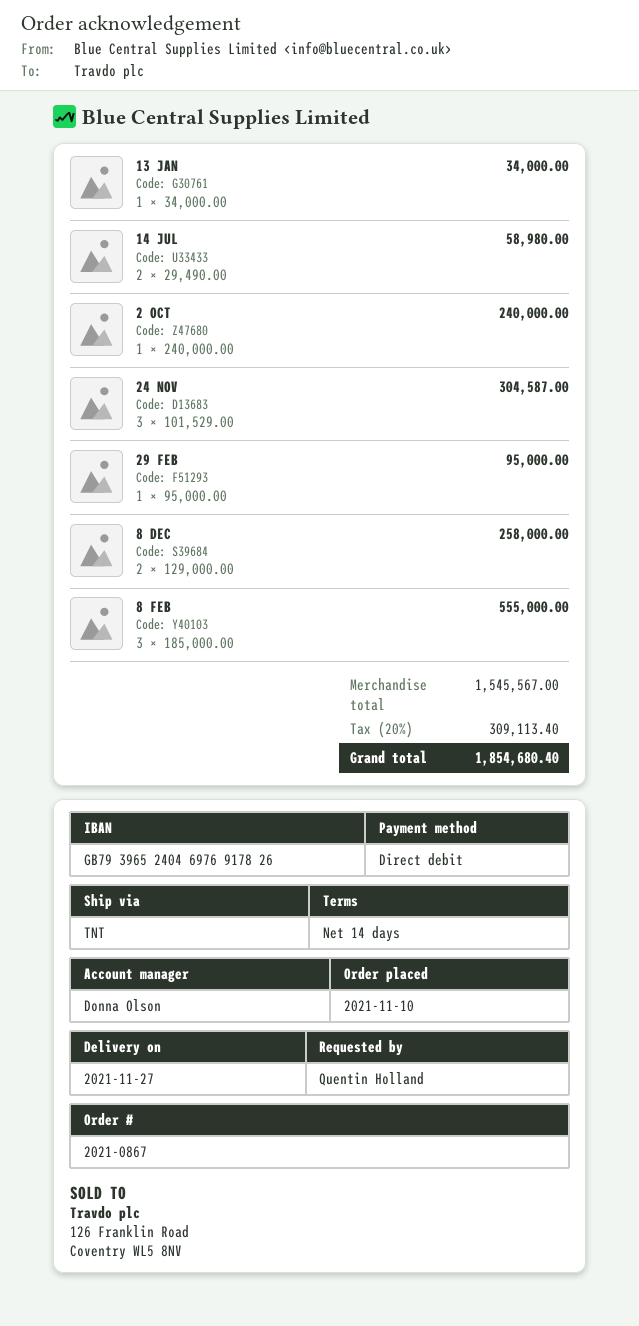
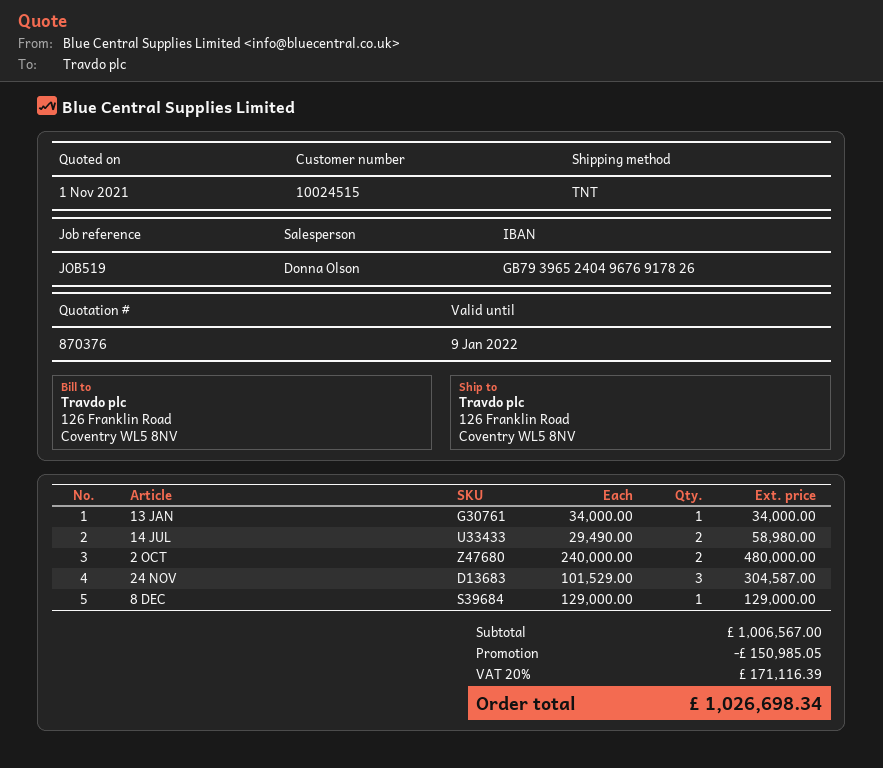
bank account: GB79396524046976917826 -> GB79396524049676917826
2 OCT: 1 x 240000.00 = 240000.00 -> 2 x 240000.00 = 480000.00
29 FEB: 1 x 95000.00 = 95000.00 -> none
8 DEC: 2 x 129000.00 = 258000.00 -> 1 x 129000.00 = 129000.00
8 FEB: 3 x 185000.00 = 555000.00 -> none
subtotal: 1545567.00 -> 1006567.00
discount: none -> 150985.05
tax: 20% = 309113.40 -> 20% = 171116.39
total: 1854680.40 -> 1026698.34

